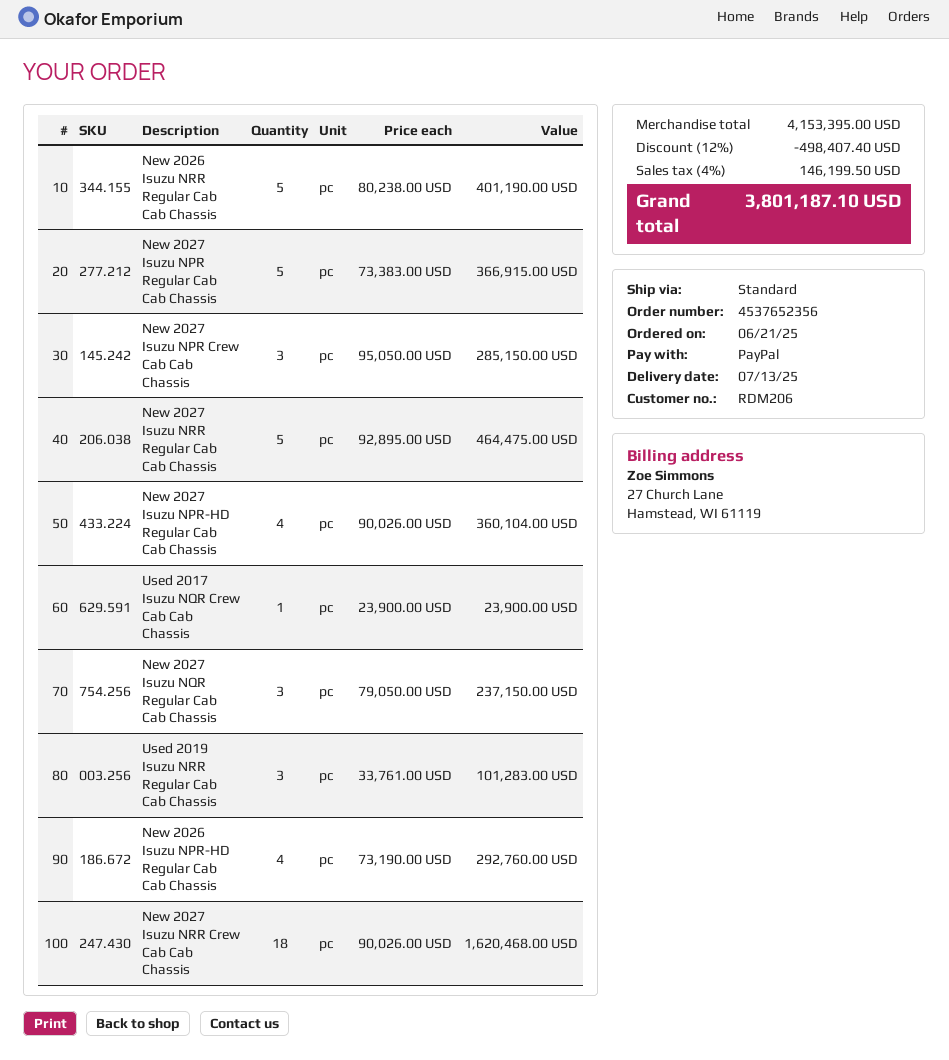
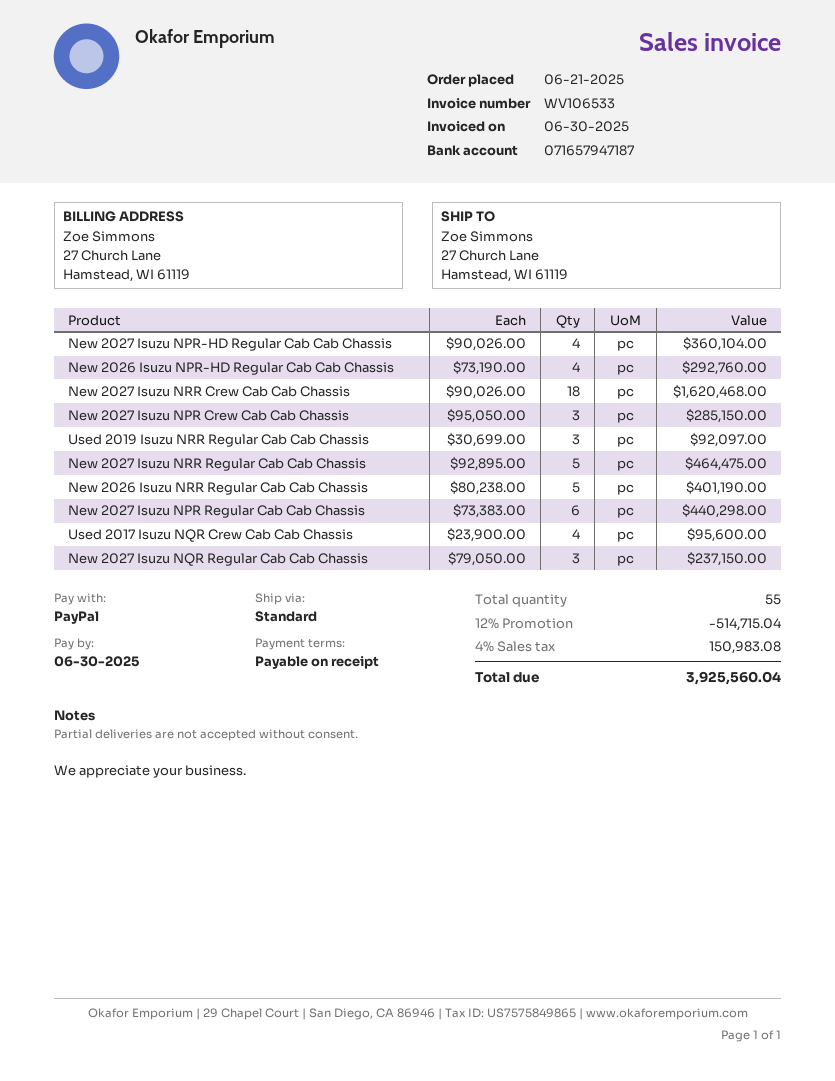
New 2027 Isuzu NPR Regular Cab Cab Chassis: 5 x 73383.00 = 366915.00 -> 6 x 73383.00 = 440298.00
Used 2017 Isuzu NQR Crew Cab Cab Chassis: 1 x 23900.00 = 23900.00 -> 4 x 23900.00 = 95600.00
Used 2019 Isuzu NRR Regular Cab Cab Chassis: 3 x 33761.00 = 101283.00 -> 3 x 30699.00 = 92097.00
discount: 12% = 498407.40 -> 12% = 514715.04
tax: 4% = 146199.50 -> 4% = 150983.08
total: 3801187.10 -> 3925560.04

